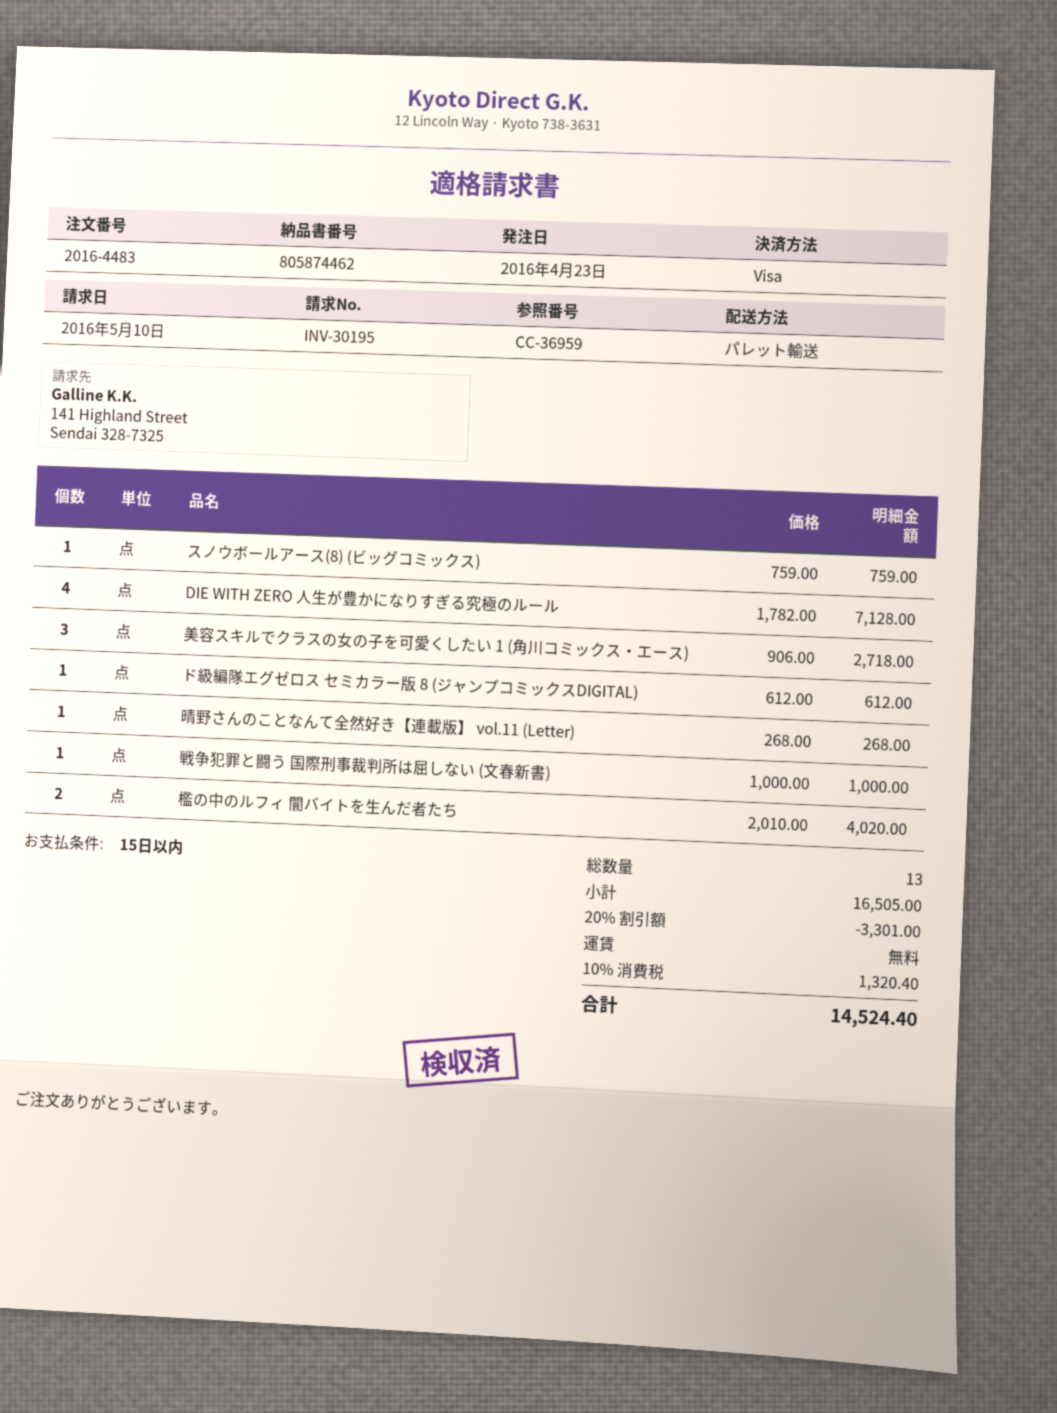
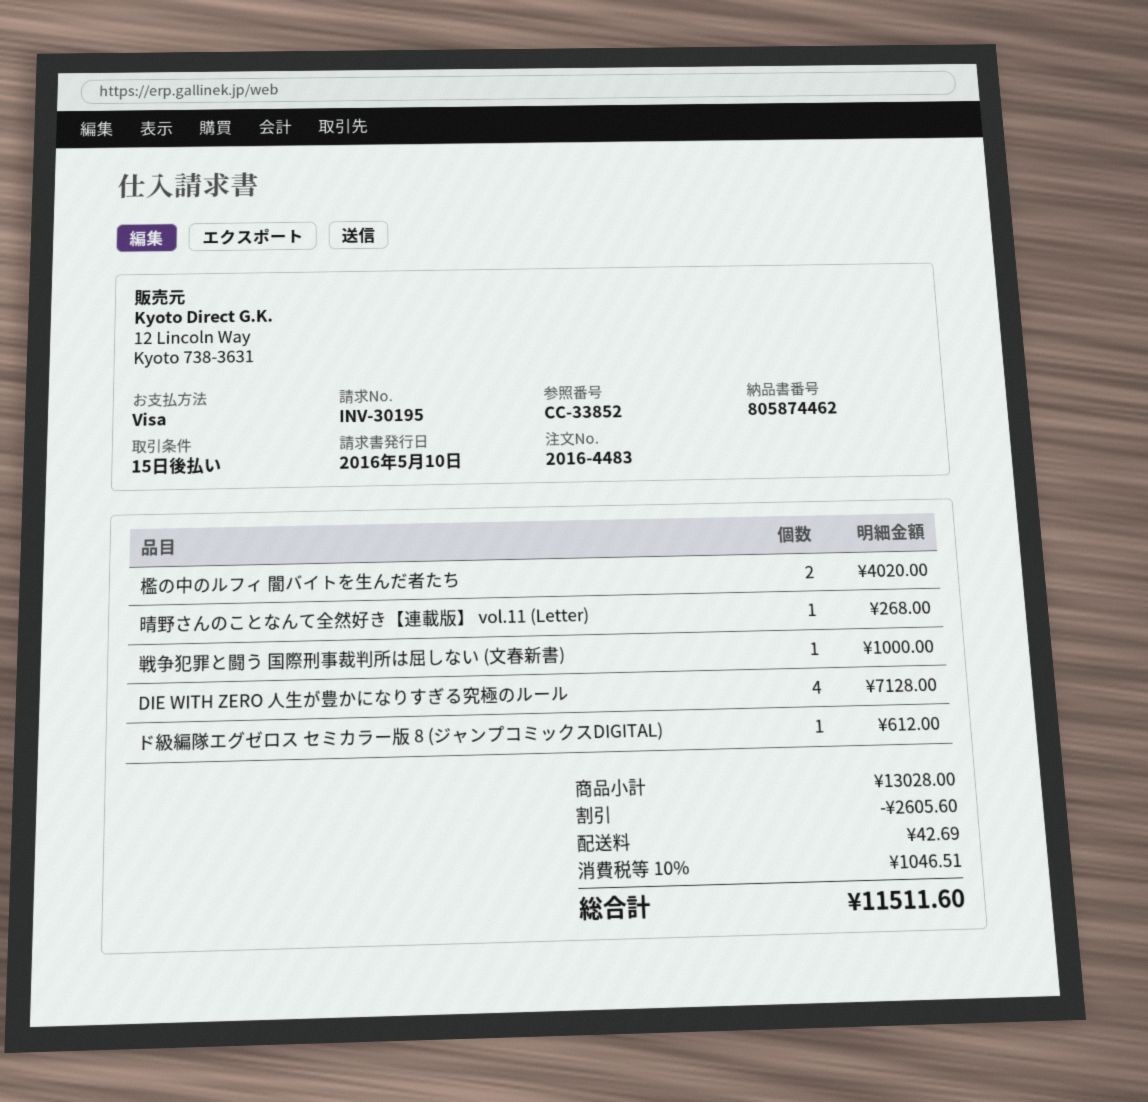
reference: CC-36959 -> CC-33852
スノウボールアース(8) (ビッグコミックス): 1 for 759.00 -> none
美容スキルでクラスの女の子を可愛くしたい 1 (角川コミックス・エース): 3 for 2718.00 -> none
subtotal: 16505.00 -> 13028.00
discount: 3301.00 -> 2605.60
shipping: 0.00 -> 42.69
tax: 10% = 1320.40 -> 10% = 1046.51
total: 14524.40 -> 11511.60

